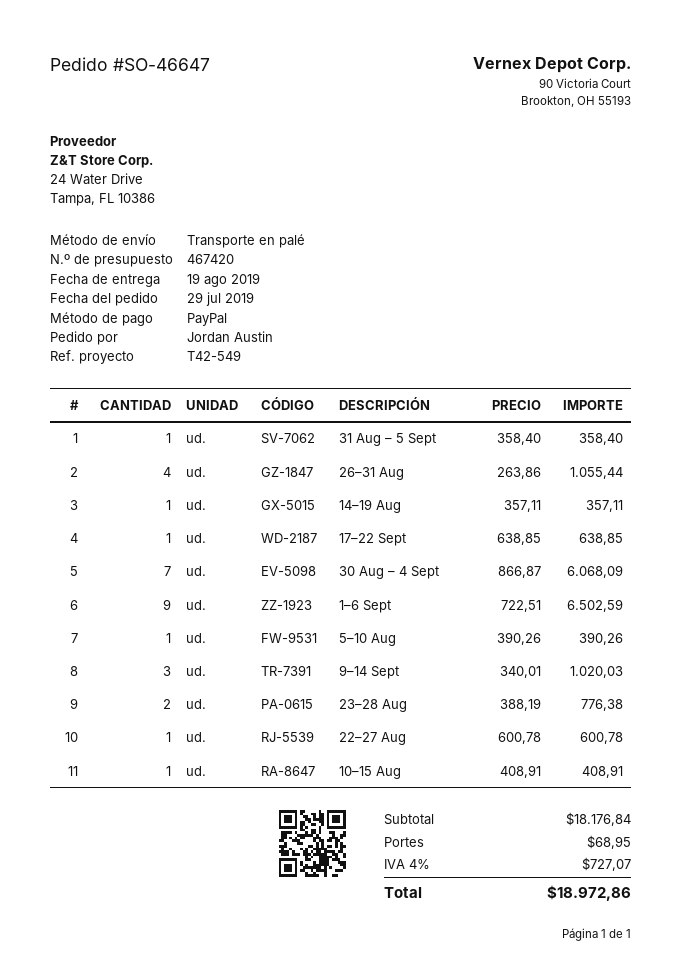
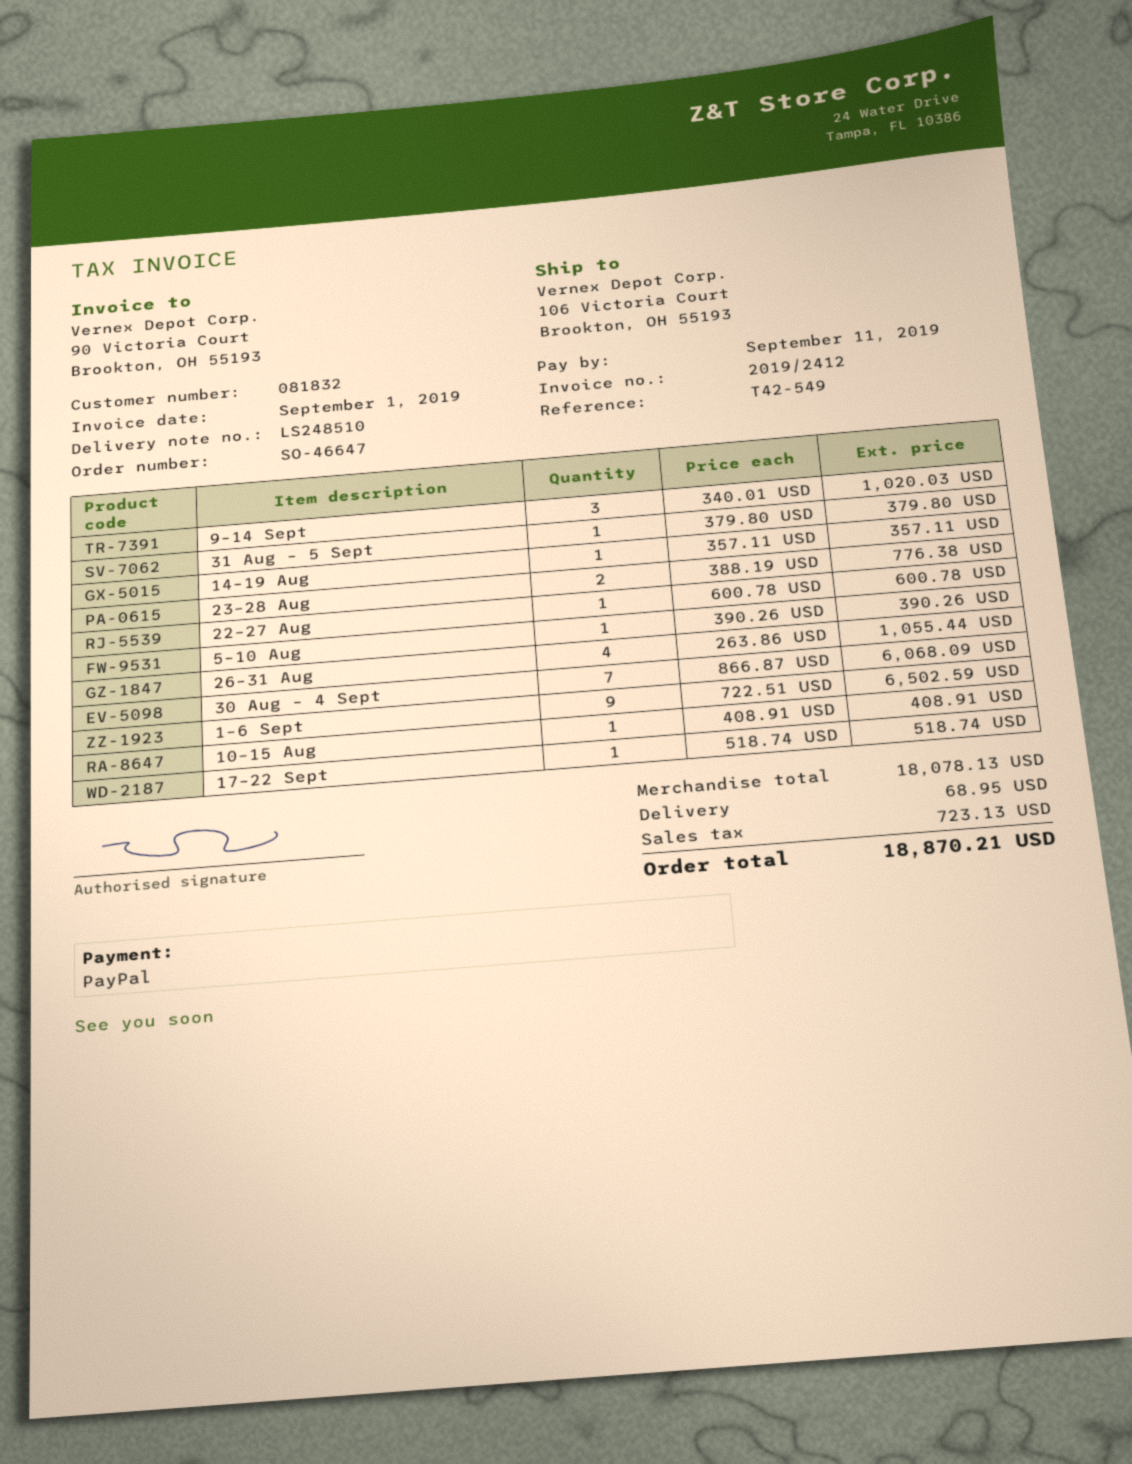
31 Aug – 5 Sept: 1 x 358.40 = 358.40 -> 1 x 379.80 = 379.80
17–22 Sept: 1 x 638.85 = 638.85 -> 1 x 518.74 = 518.74
subtotal: 18176.84 -> 18078.13
tax: 727.07 -> 723.13
total: 18972.86 -> 18870.21

